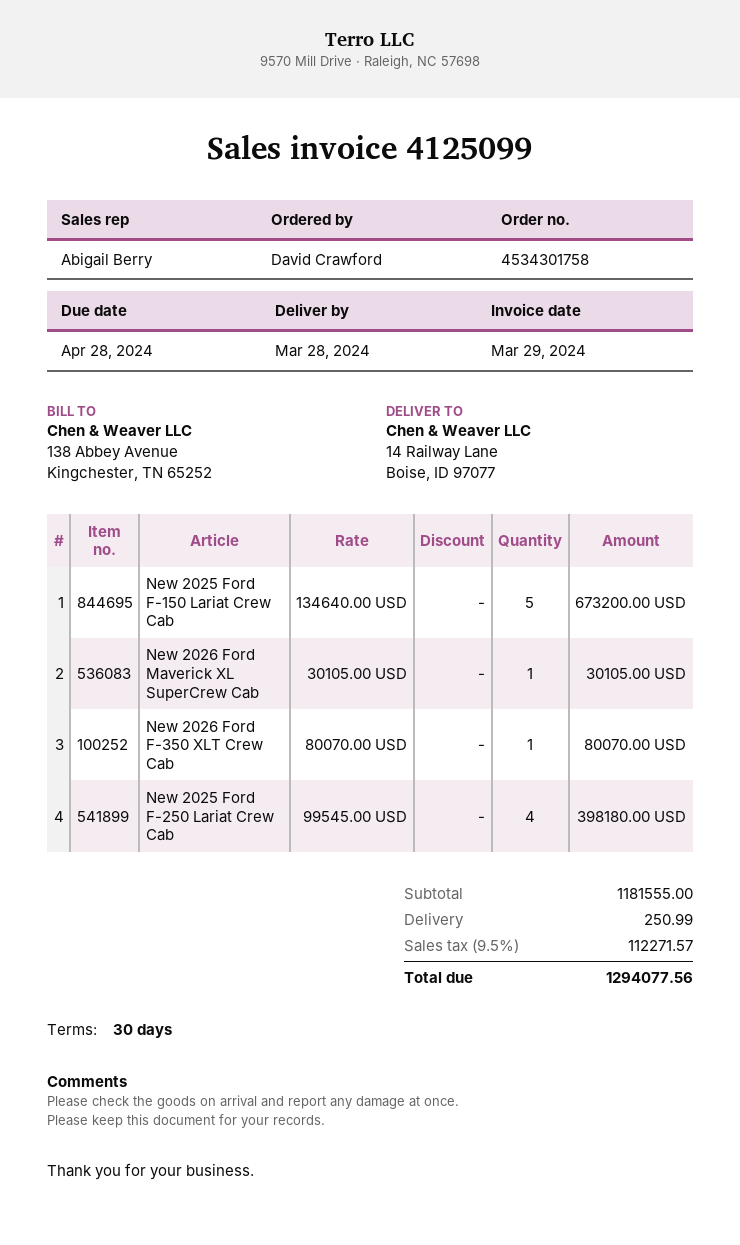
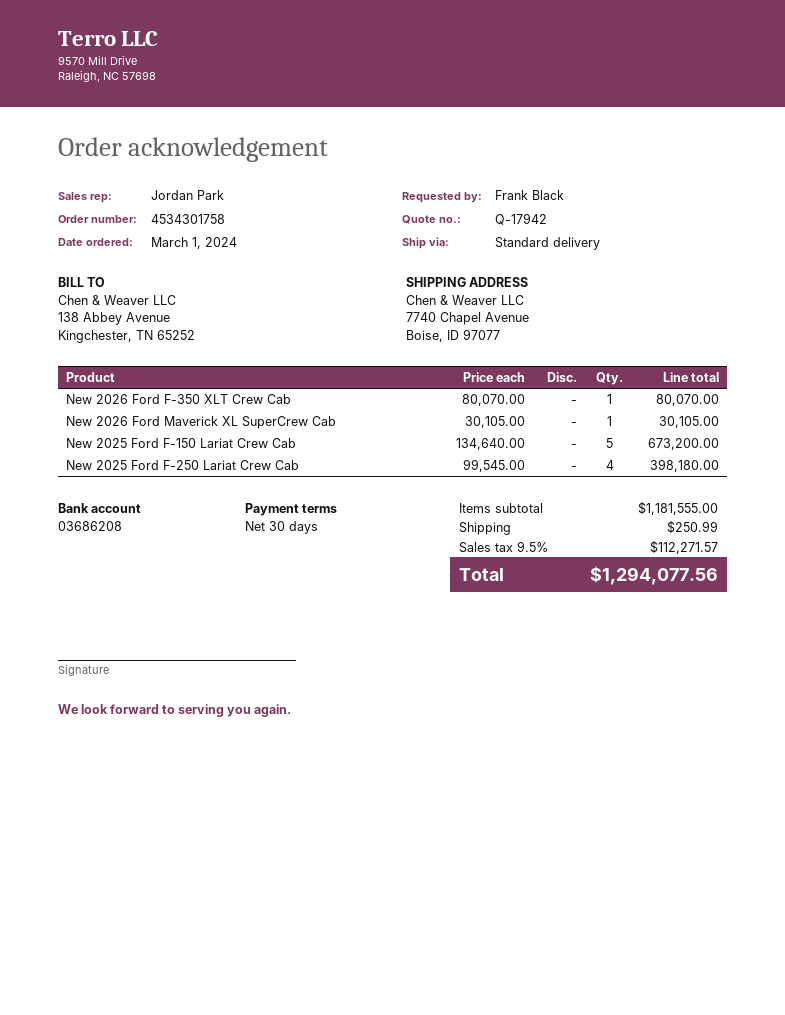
ordered by: David Crawford -> Frank Black
sales rep: Abigail Berry -> Jordan Park
ship to: 14 Railway Lane, Boise, ID 97077 -> 7740 Chapel Avenue, Boise, ID 97077

